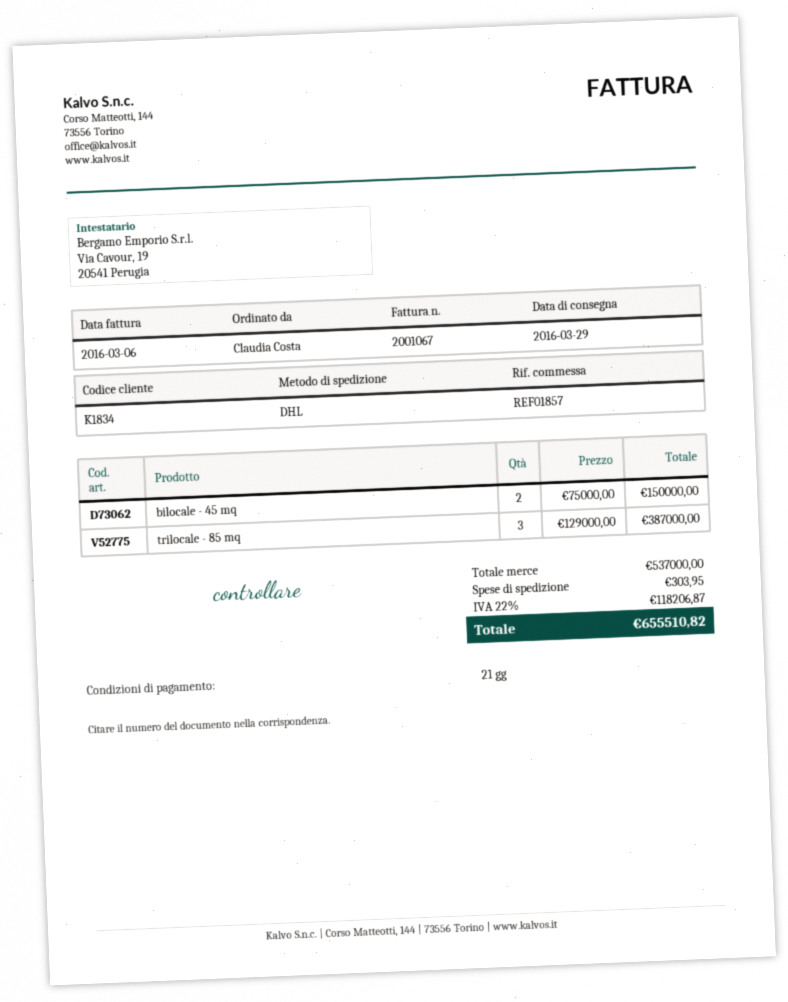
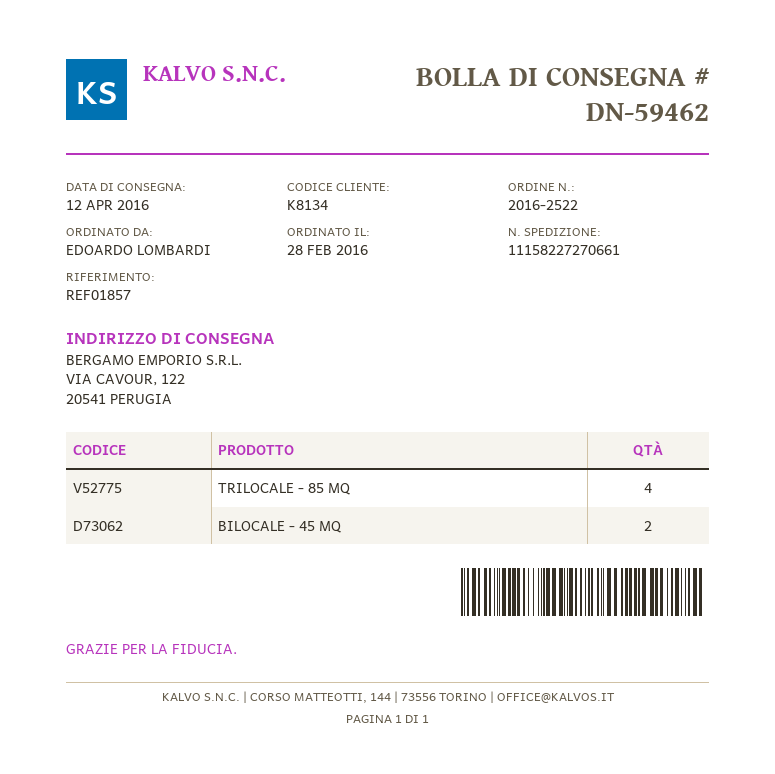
delivery date: 2016-03-29 -> 2016-04-12
customer number: K1834 -> K8134
ordered by: Claudia Costa -> EDOARDO LOMBARDI
trilocale - 85 mq: 3 -> 4

